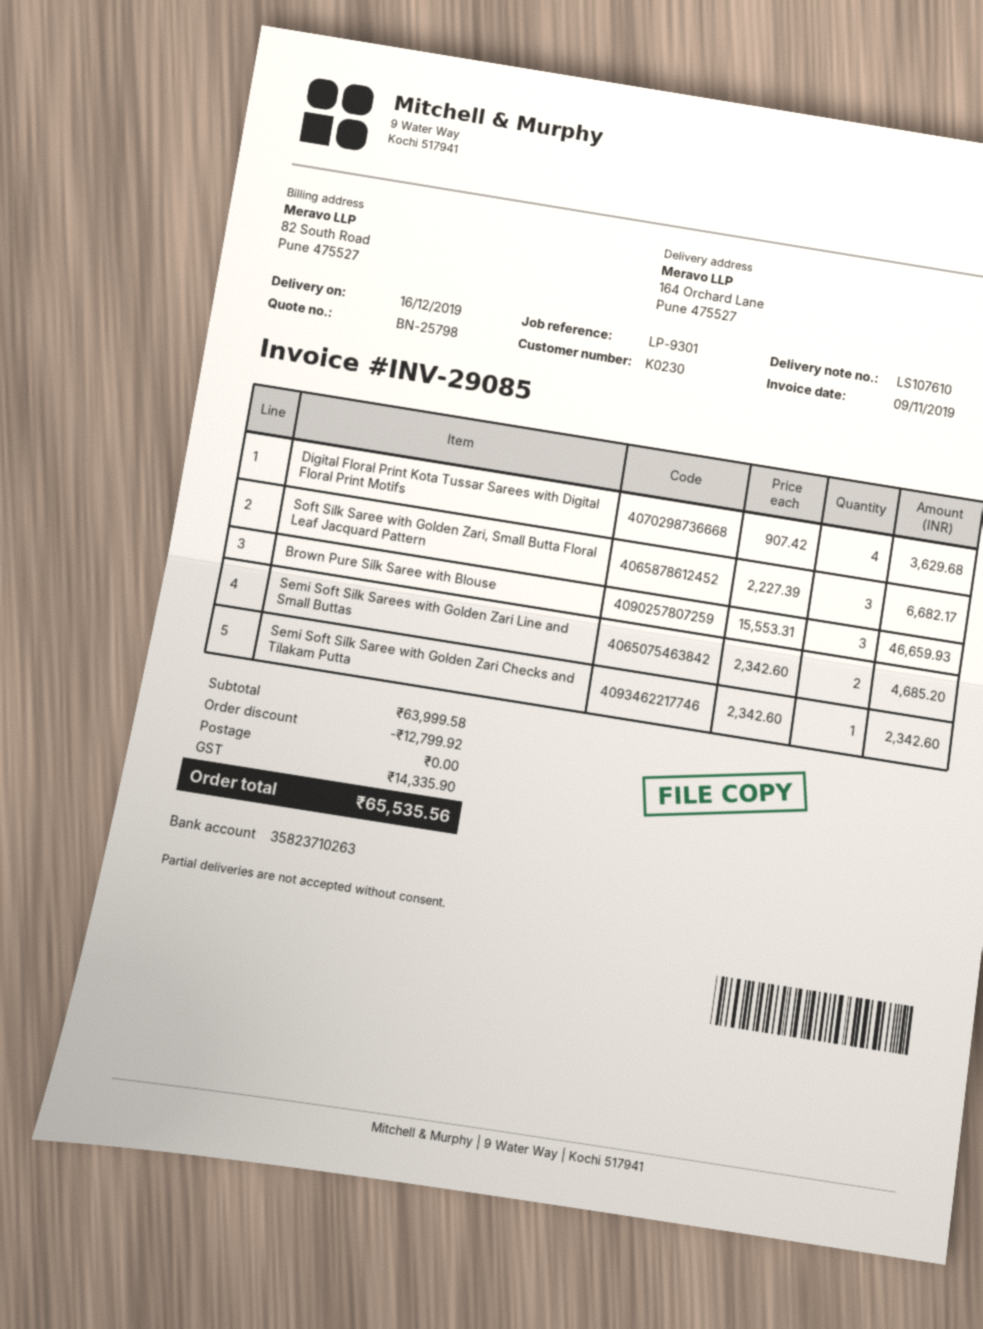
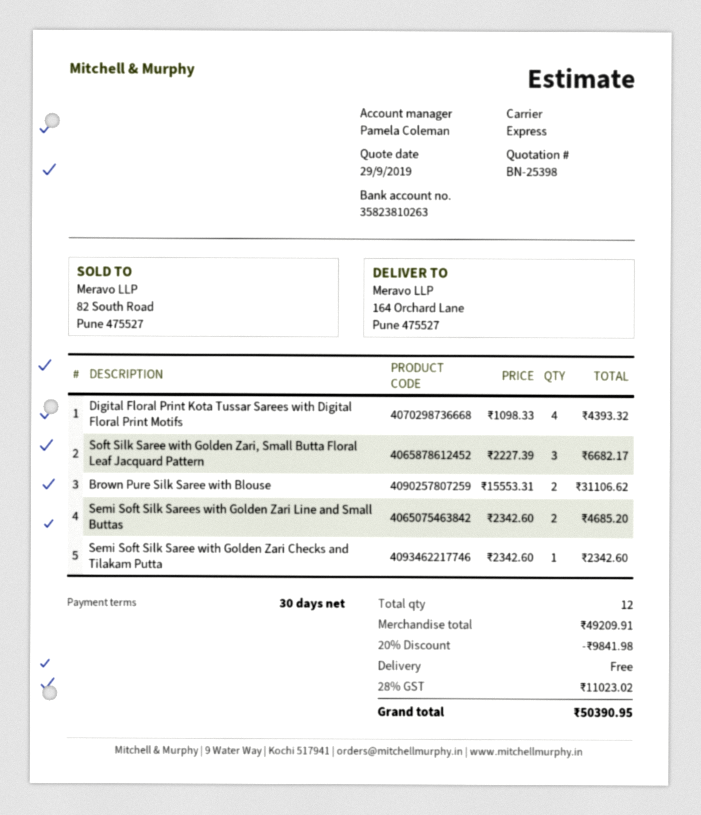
quote number: BN-25798 -> BN-25398
bank account: 35823710263 -> 35823810263
Digital Floral Print Kota Tussar Sarees with Digital Floral Print Motifs: 4 x 907.42 = 3629.68 -> 4 x 1098.33 = 4393.32
Brown Pure Silk Saree with Blouse: 3 x 15553.31 = 46659.93 -> 2 x 15553.31 = 31106.62
subtotal: 63999.58 -> 49209.91
discount: 12799.92 -> 9841.98
tax: 14335.90 -> 11023.02
total: 65535.56 -> 50390.95

